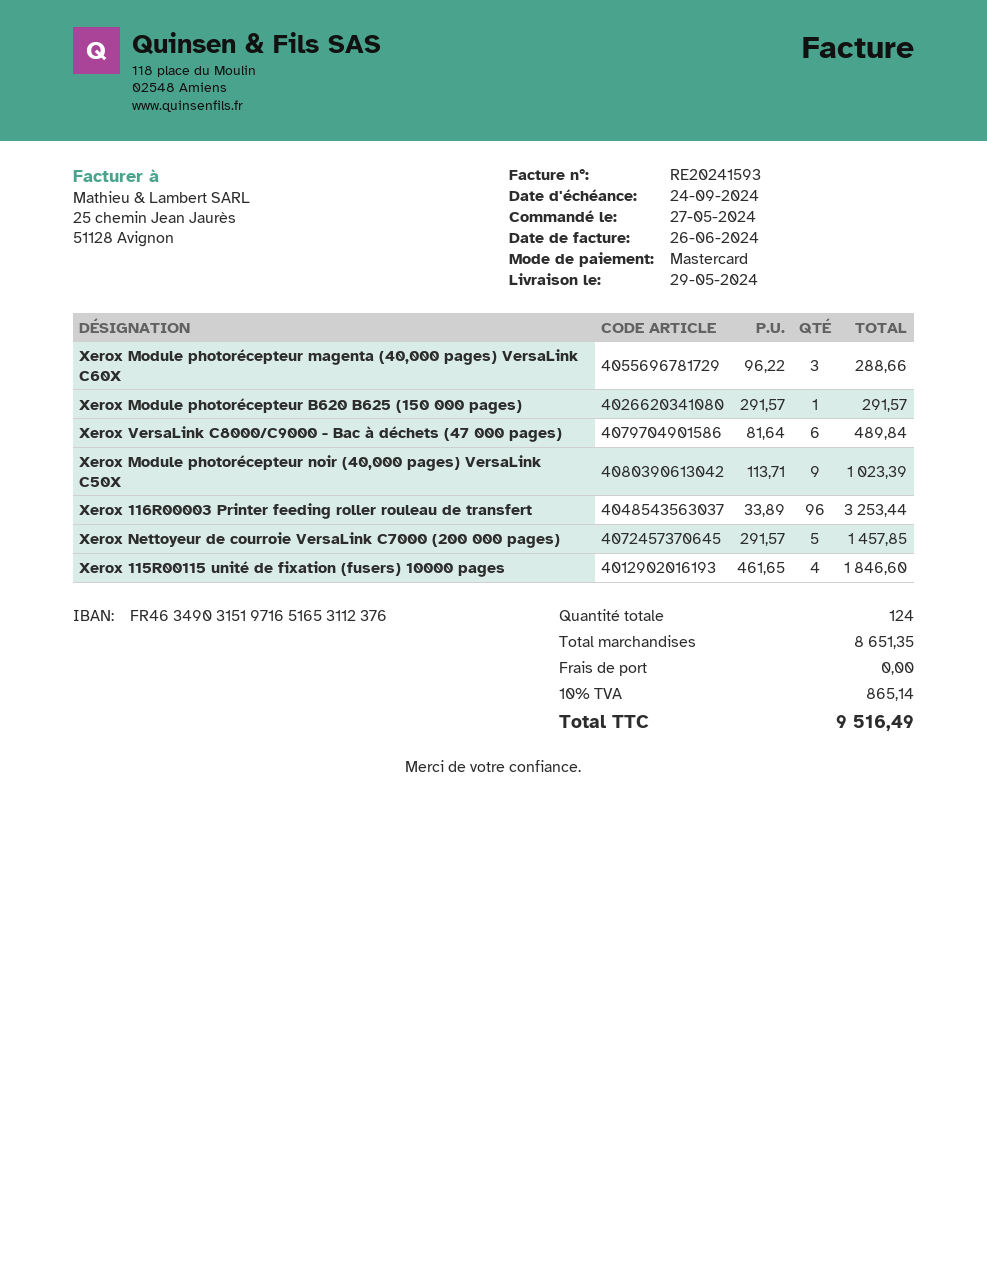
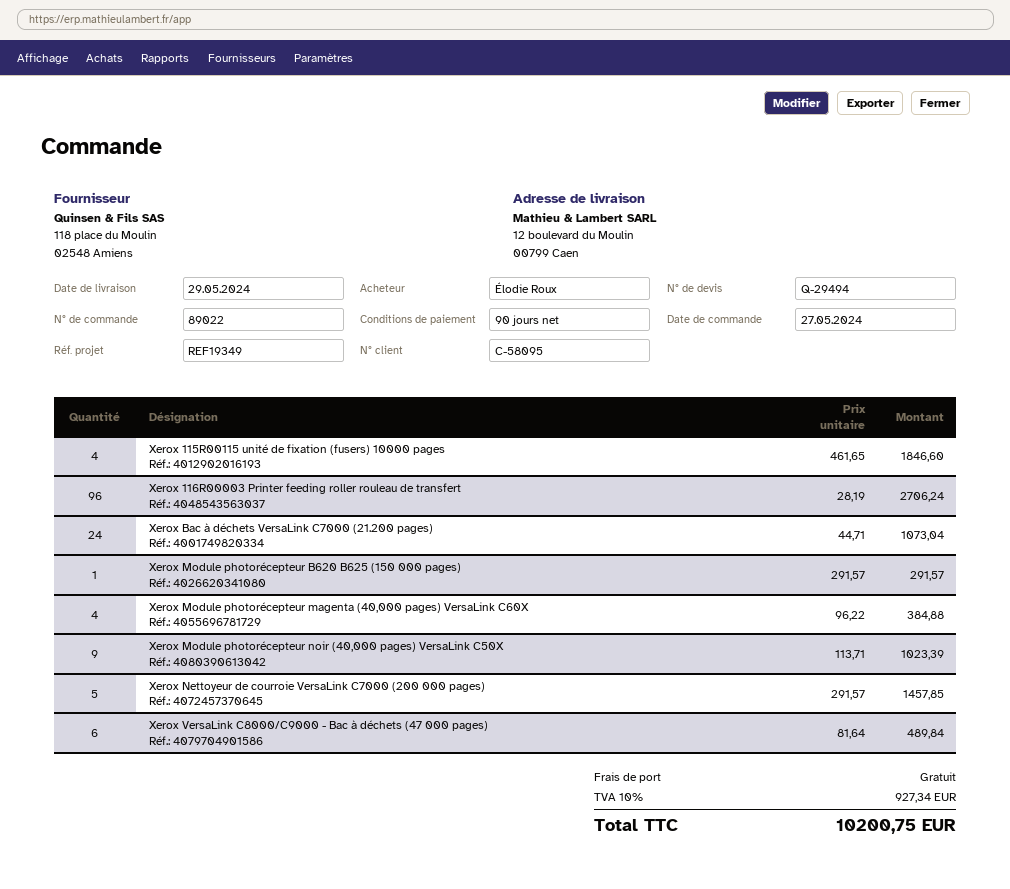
Xerox Module photorécepteur magenta (40,000 pages) VersaLink C60X: 3 x 96.22 = 288.66 -> 4 x 96.22 = 384.88
Xerox 116R00003 Printer feeding roller rouleau de transfert: 96 x 33.89 = 3253.44 -> 96 x 28.19 = 2706.24
Xerox Bac à déchets VersaLink C7000 (21.200 pages): none -> 24 x 44.71 = 1073.04
tax: 10% = 865.14 -> 10% = 927.34
total: 9516.49 -> 10200.75

